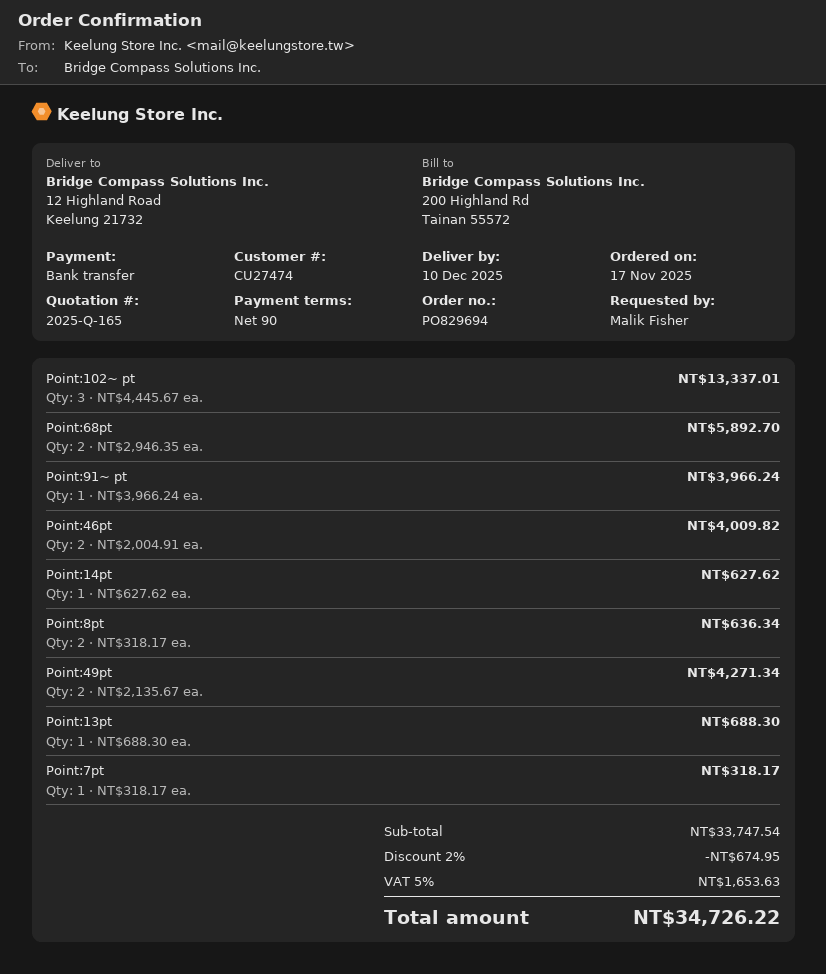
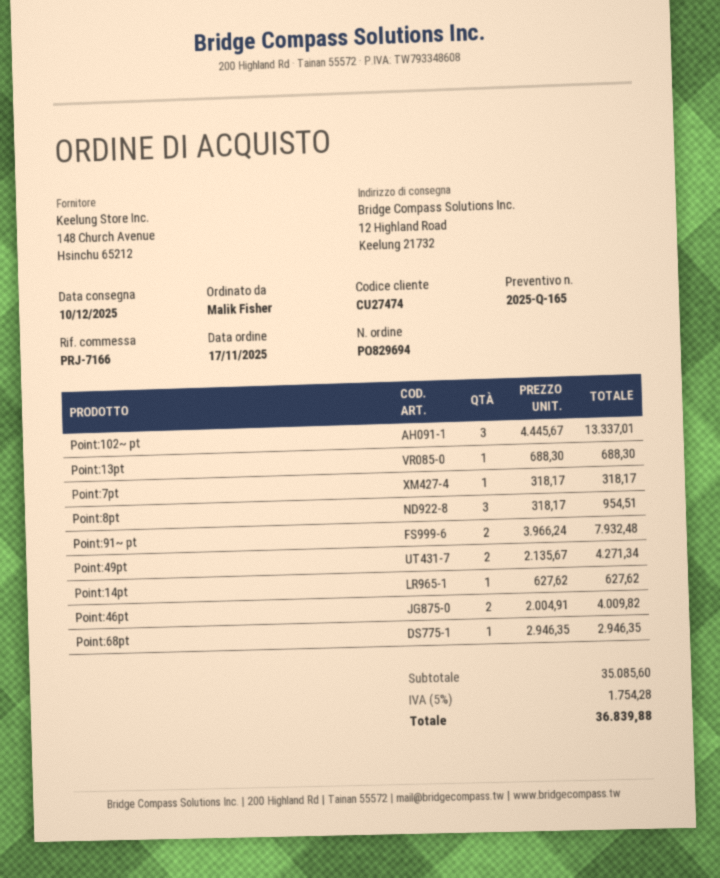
Point:68pt: 2 x 2946.35 = 5892.70 -> 1 x 2946.35 = 2946.35
Point:91~ pt: 1 x 3966.24 = 3966.24 -> 2 x 3966.24 = 7932.48
Point:8pt: 2 x 318.17 = 636.34 -> 3 x 318.17 = 954.51
subtotal: 33747.54 -> 35085.60
discount: 2% = 674.95 -> none
tax: 5% = 1653.63 -> 5% = 1754.28
total: 34726.22 -> 36839.88

